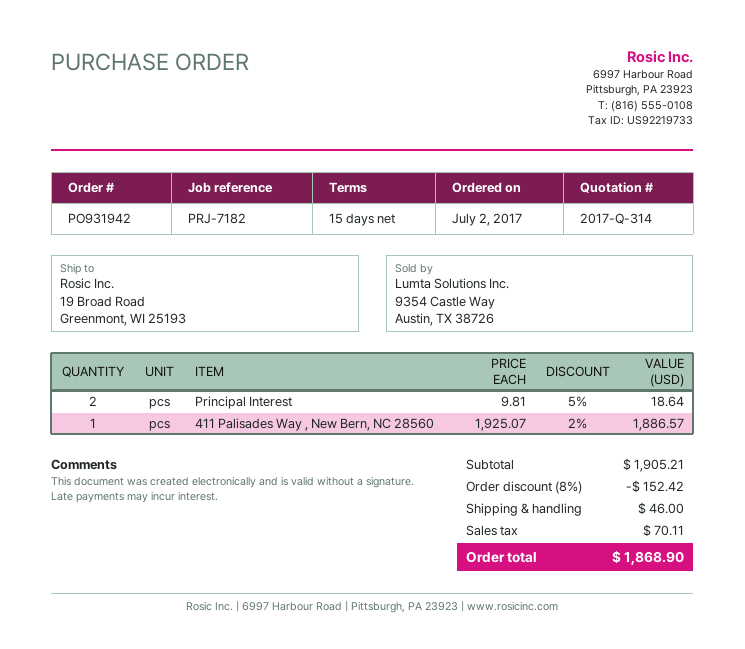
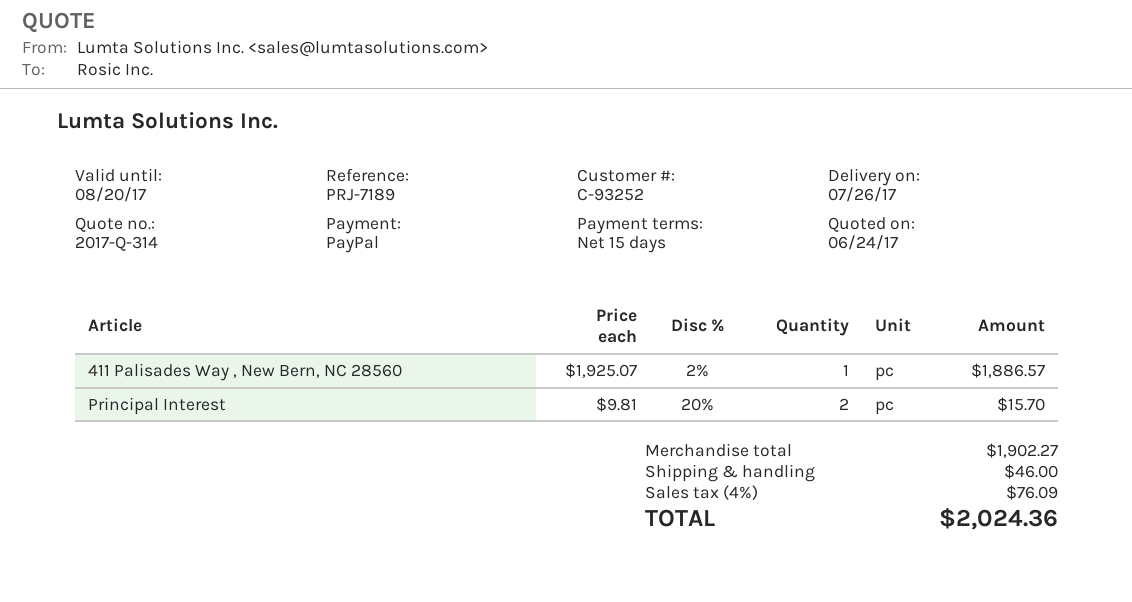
reference: PRJ-7182 -> PRJ-7189
Principal Interest: 2 x 9.81 - 5% = 18.64 -> 2 x 9.81 - 20% = 15.70
subtotal: 1905.21 -> 1902.27
discount: 8% = 152.42 -> none
tax: 70.11 -> 76.09
total: 1868.90 -> 2024.36

